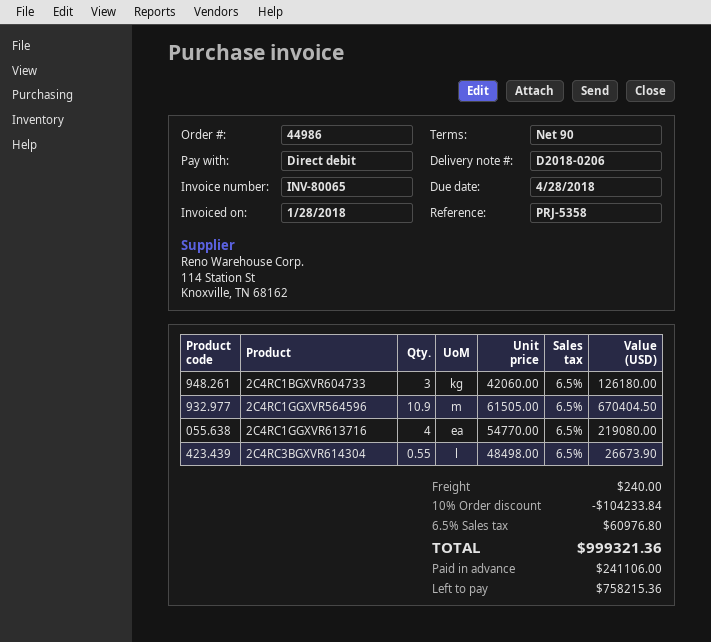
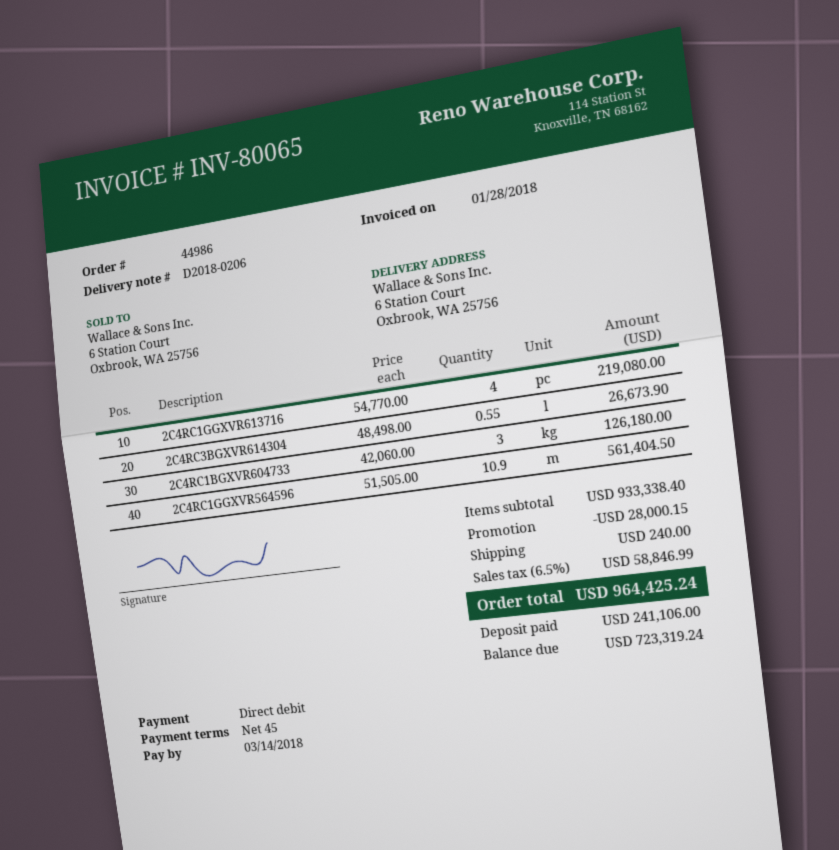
payment terms: 90 days -> 45 days
due date: 2018-04-28 -> 2018-03-14
2C4RC1GGXVR564596: 10.9 x 61505.00 = 670404.50 -> 10.9 x 51505.00 = 561404.50
discount: 104233.84 -> 28000.15
tax: 6.5% = 60976.80 -> 6.5% = 58846.99
total: 999321.36 -> 964425.24
balance: 758215.36 -> 723319.24

